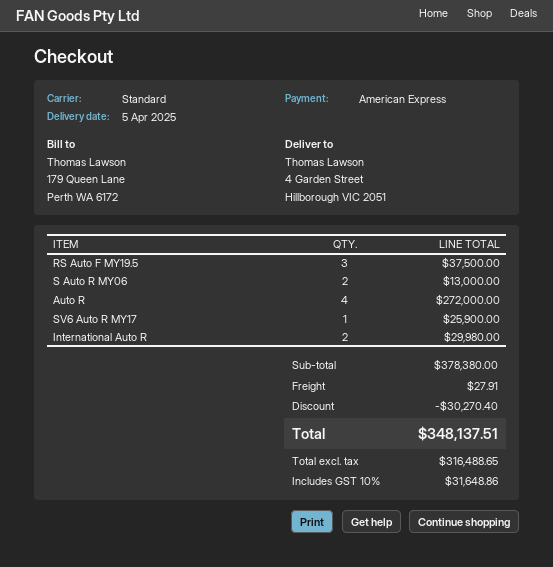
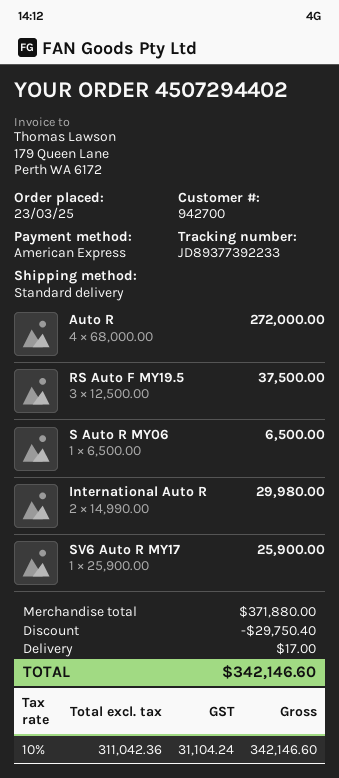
S Auto R MY06: 2 for 13000.00 -> 1 for 6500.00
subtotal: 378380.00 -> 371880.00
discount: 30270.40 -> 29750.40
shipping: 27.91 -> 17.00
net: 316488.65 -> 311042.36
tax: 10% = 31648.86 -> 10% = 31104.24
total: 348137.51 -> 342146.60

